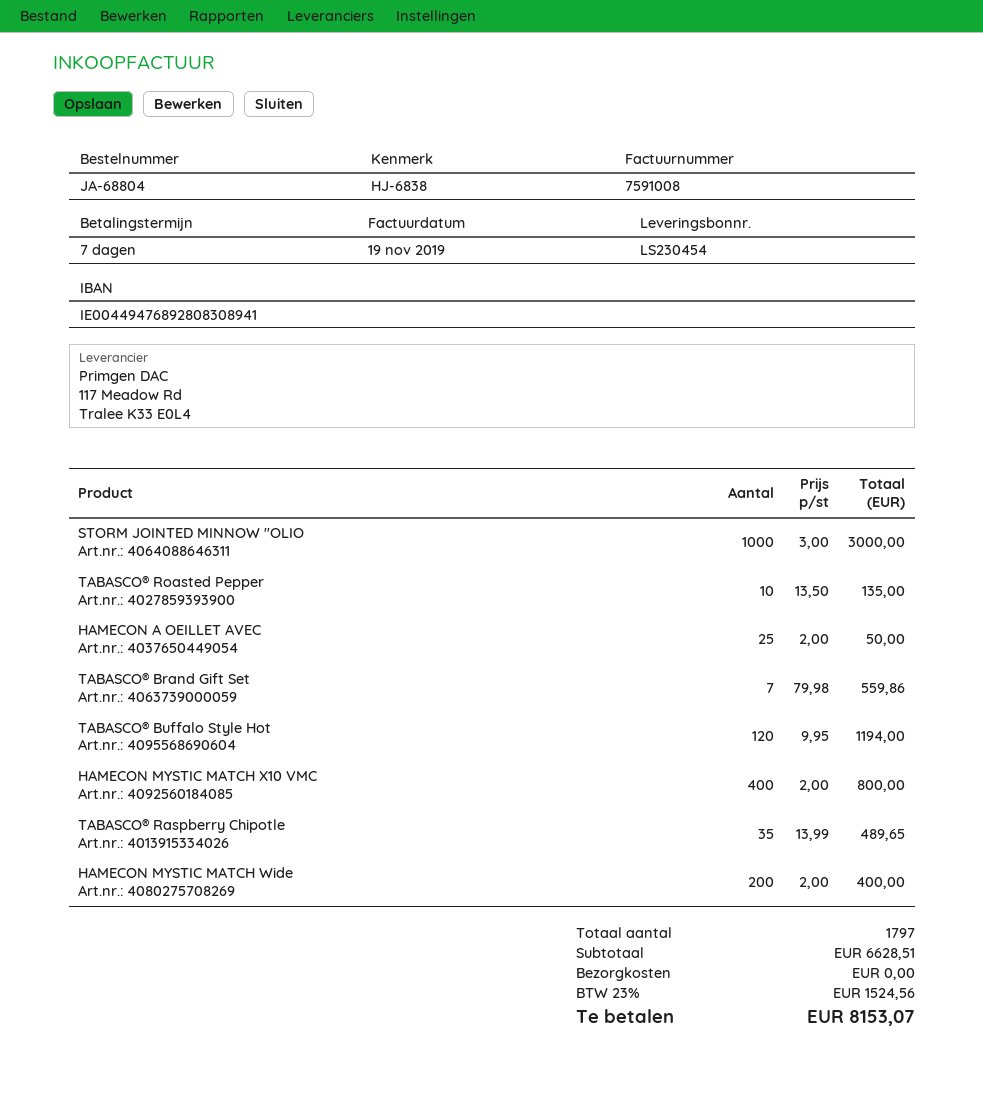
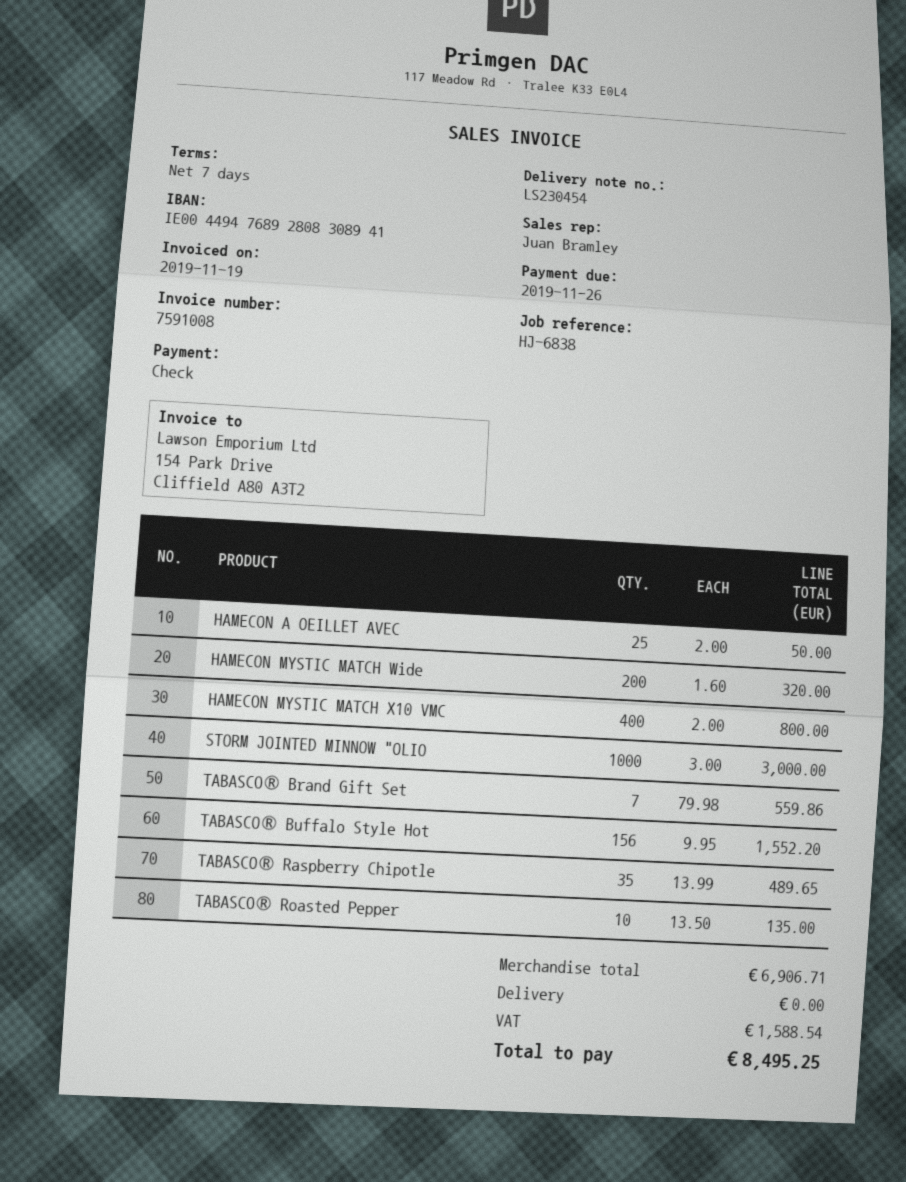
TABASCO® Buffalo Style Hot: 120 x 9.95 = 1194.00 -> 156 x 9.95 = 1552.20
HAMECON MYSTIC MATCH Wide: 200 x 2.00 = 400.00 -> 200 x 1.60 = 320.00
subtotal: 6628.51 -> 6906.71
tax: 1524.56 -> 1588.54
total: 8153.07 -> 8495.25

